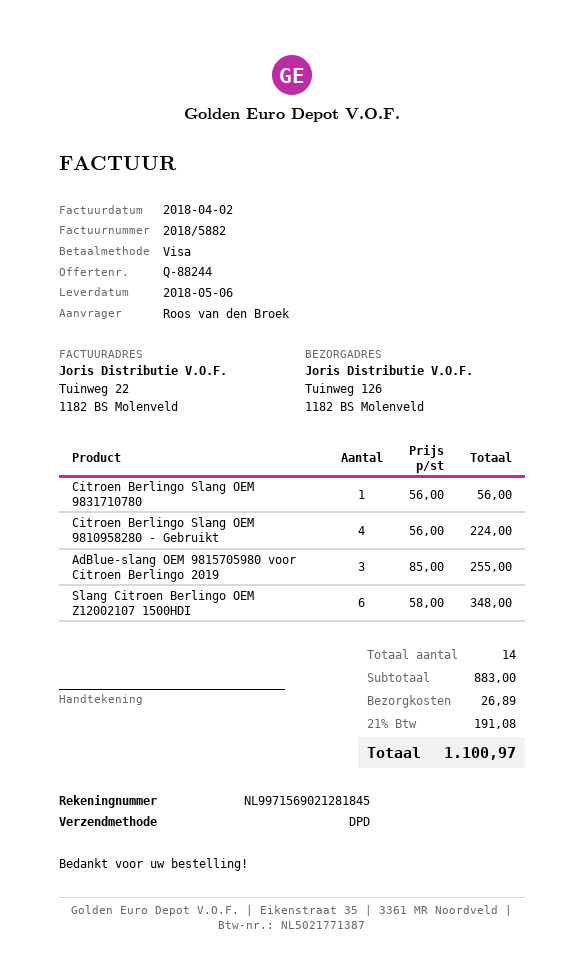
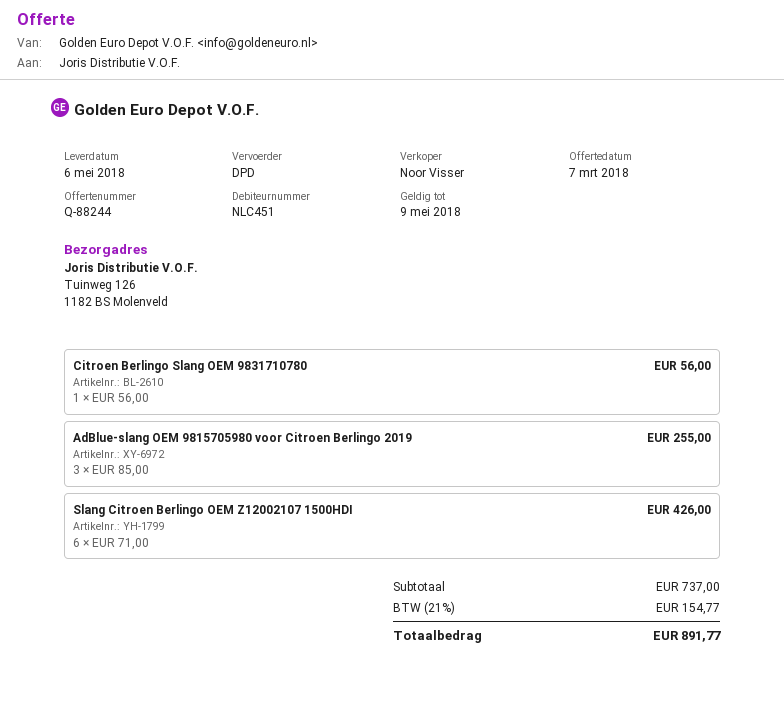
Citroen Berlingo Slang OEM 9810958280 - Gebruikt: 4 x 56.00 = 224.00 -> none
Slang Citroen Berlingo OEM Z12002107 1500HDI: 6 x 58.00 = 348.00 -> 6 x 71.00 = 426.00
subtotal: 883.00 -> 737.00
shipping: 26.89 -> none
tax: 21% = 191.08 -> 21% = 154.77
total: 1100.97 -> 891.77

